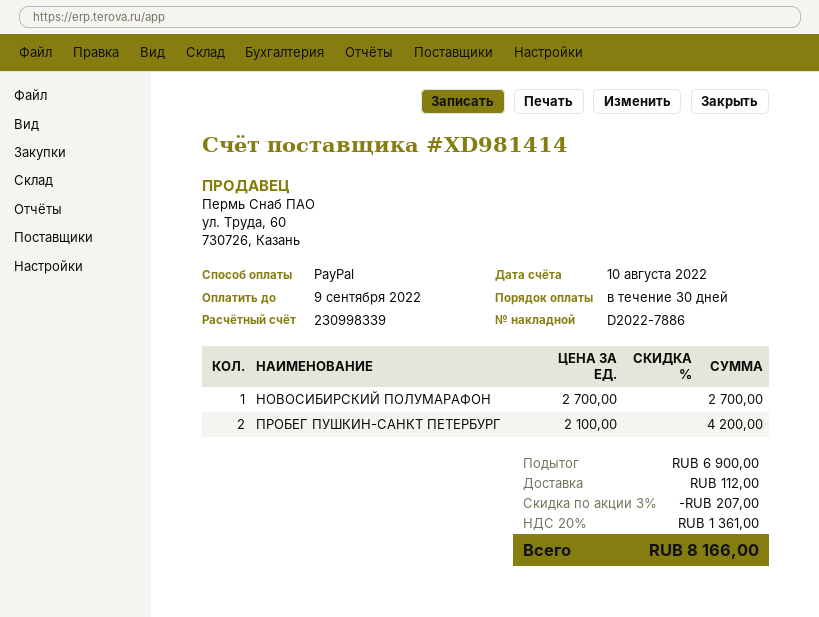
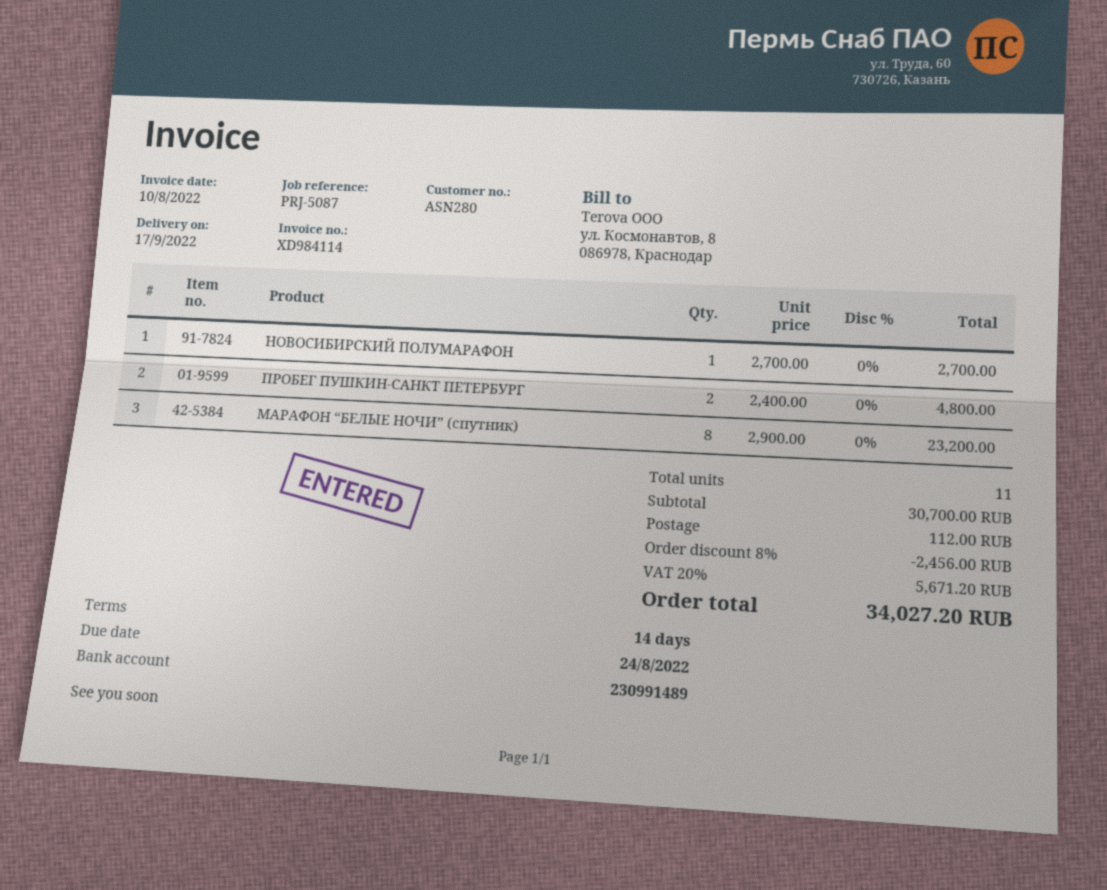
invoice number: XD981414 -> XD984114
payment terms: 30 days -> 14 days
due date: 2022-09-09 -> 2022-08-24
bank account: 230998339 -> 230991489
ПРОБЕГ ПУШКИН-САНКТ ПЕТЕРБУРГ: 2 x 2100.00 = 4200.00 -> 2 x 2400.00 = 4800.00
МАРАФОН “БЕЛЫЕ НОЧИ” (спутник): none -> 8 x 2900.00 = 23200.00
subtotal: 6900.00 -> 30700.00
discount: 3% = 207.00 -> 8% = 2456.00
tax: 20% = 1361.00 -> 20% = 5671.20
total: 8166.00 -> 34027.20

